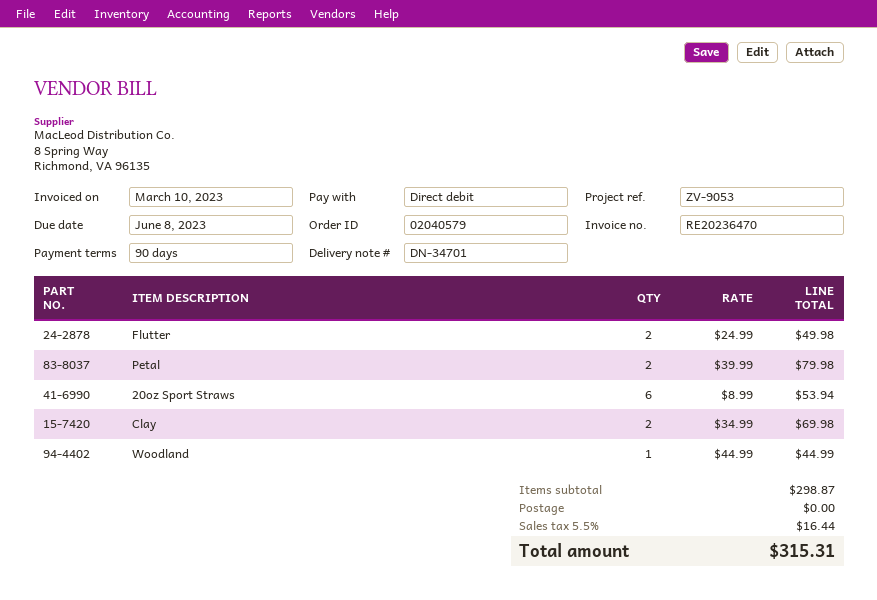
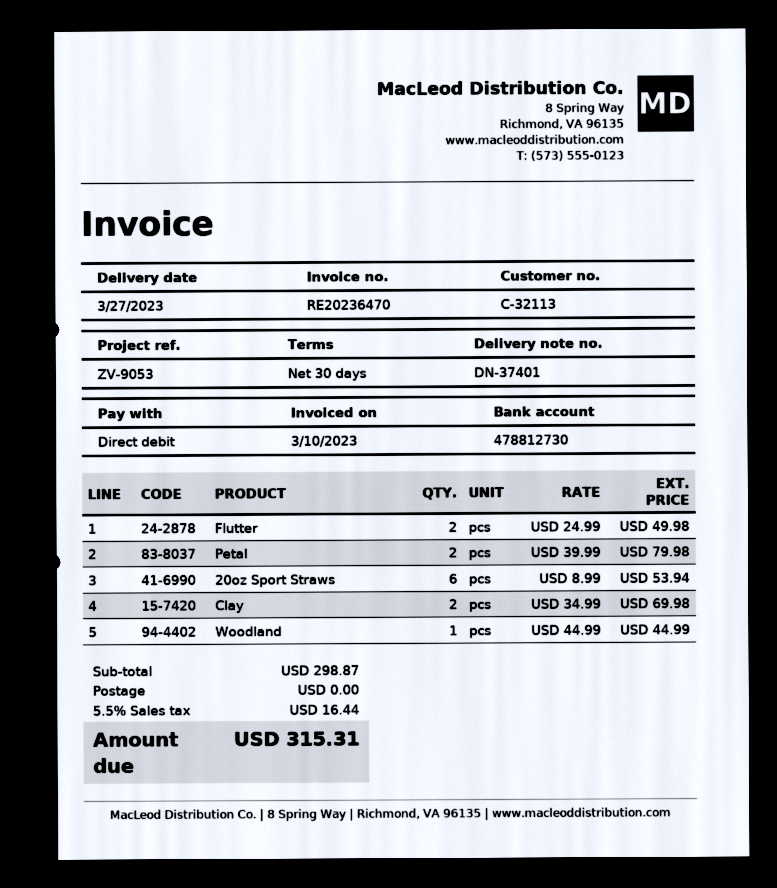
delivery note number: DN-34701 -> DN-37401
payment terms: 90 days -> 30 days

